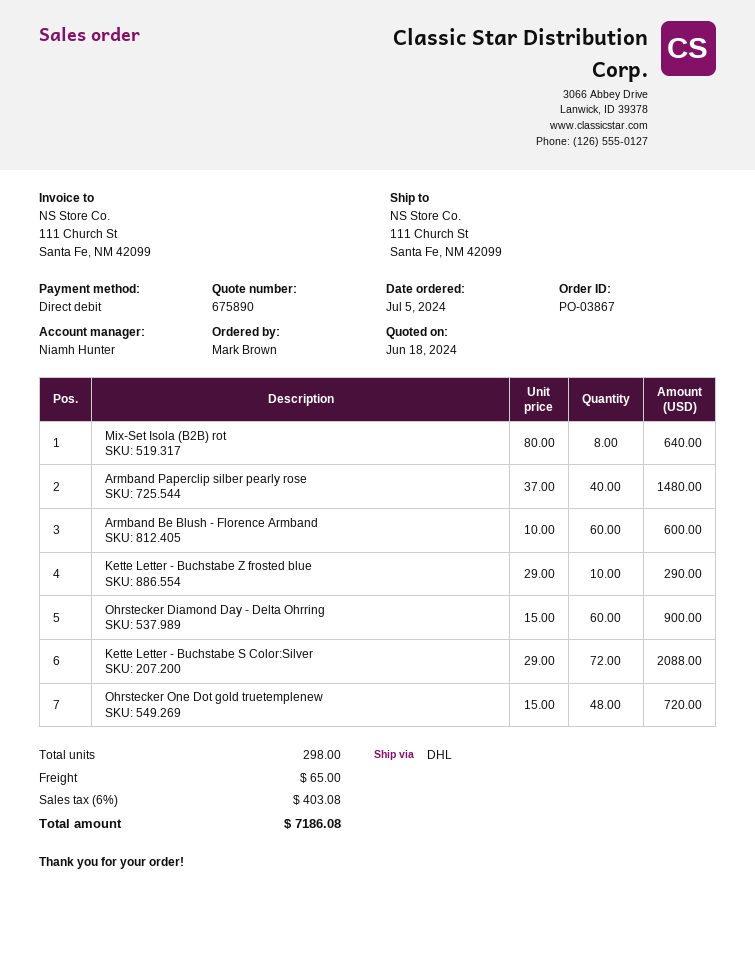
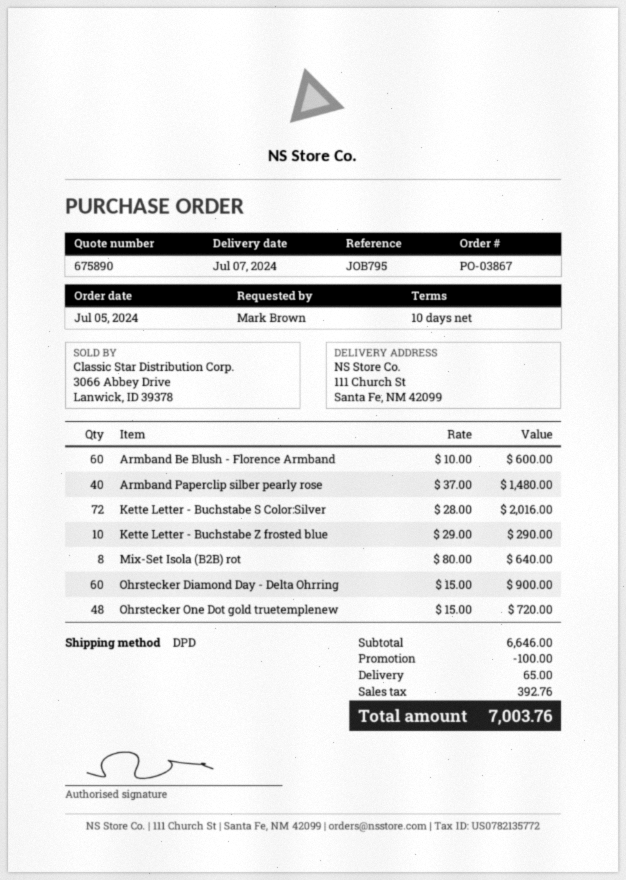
shipping method: DHL -> DPD
Kette Letter - Buchstabe S Color:Silver: 72 x 29.00 = 2088.00 -> 72 x 28.00 = 2016.00
discount: none -> 100.00
tax: 403.08 -> 392.76
total: 7186.08 -> 7003.76

